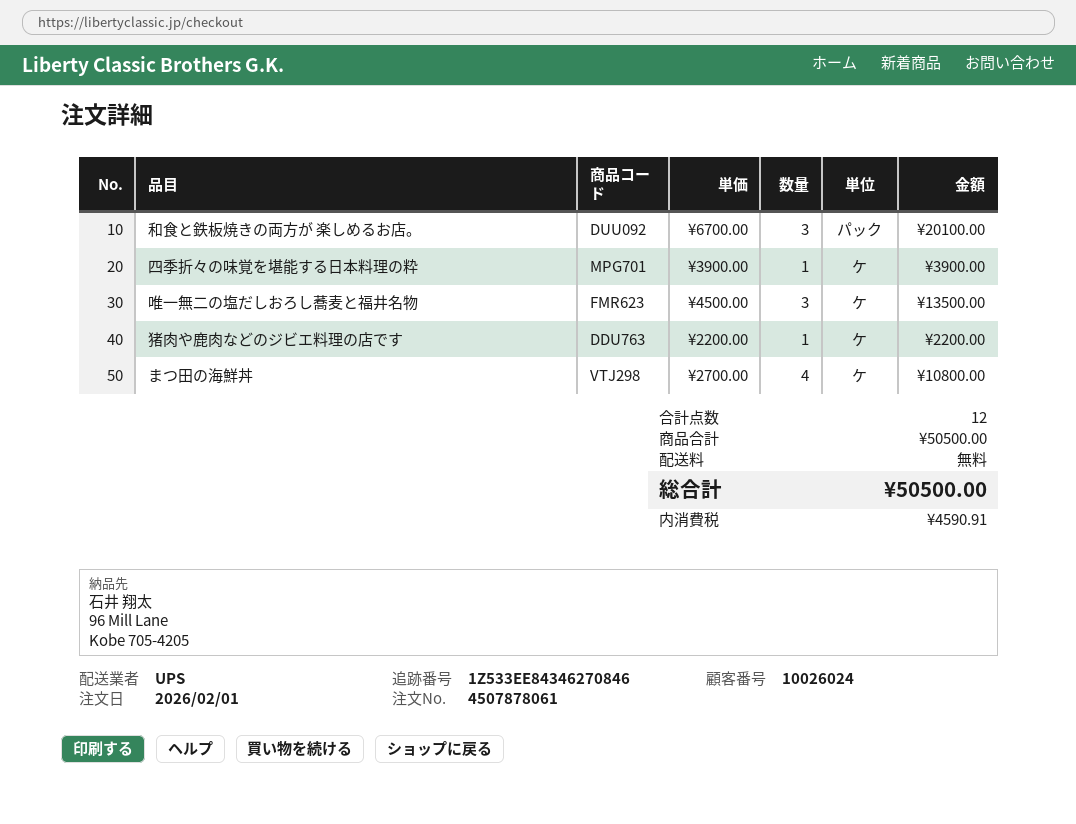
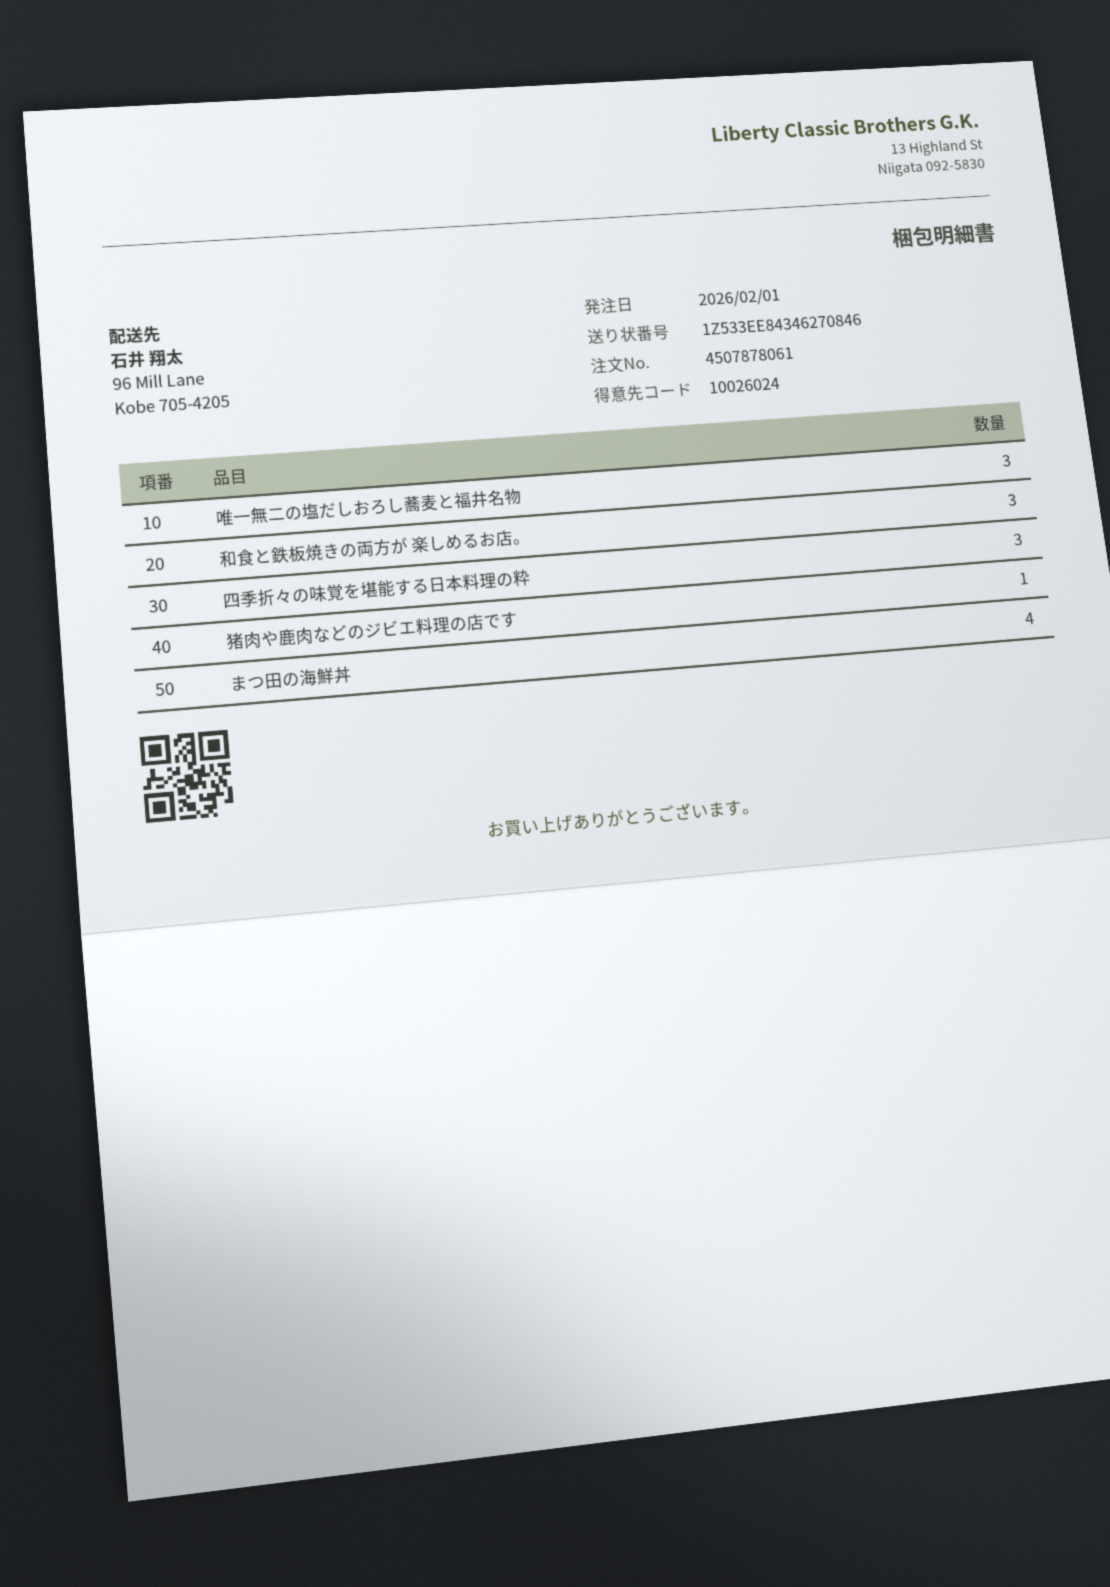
四季折々の味覚を堪能する日本料理の粋: 1 -> 3

